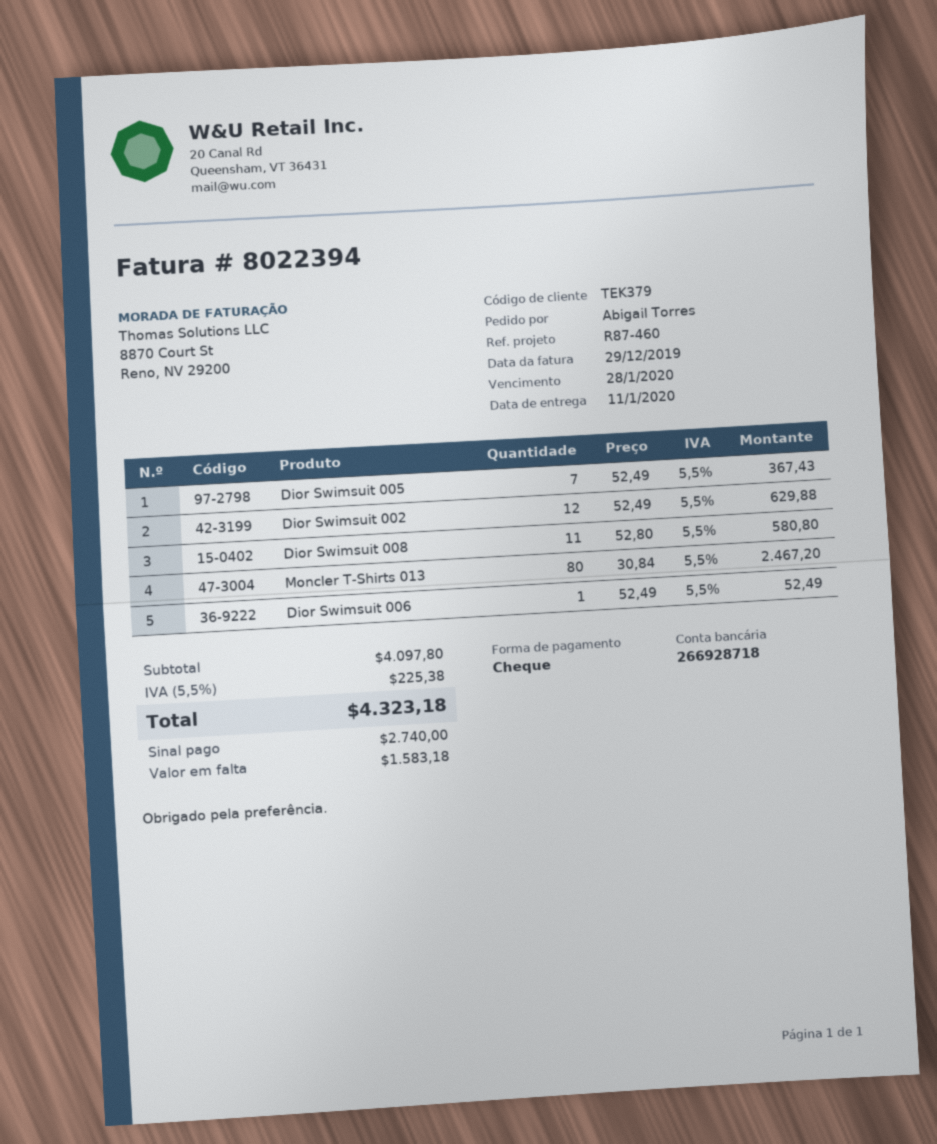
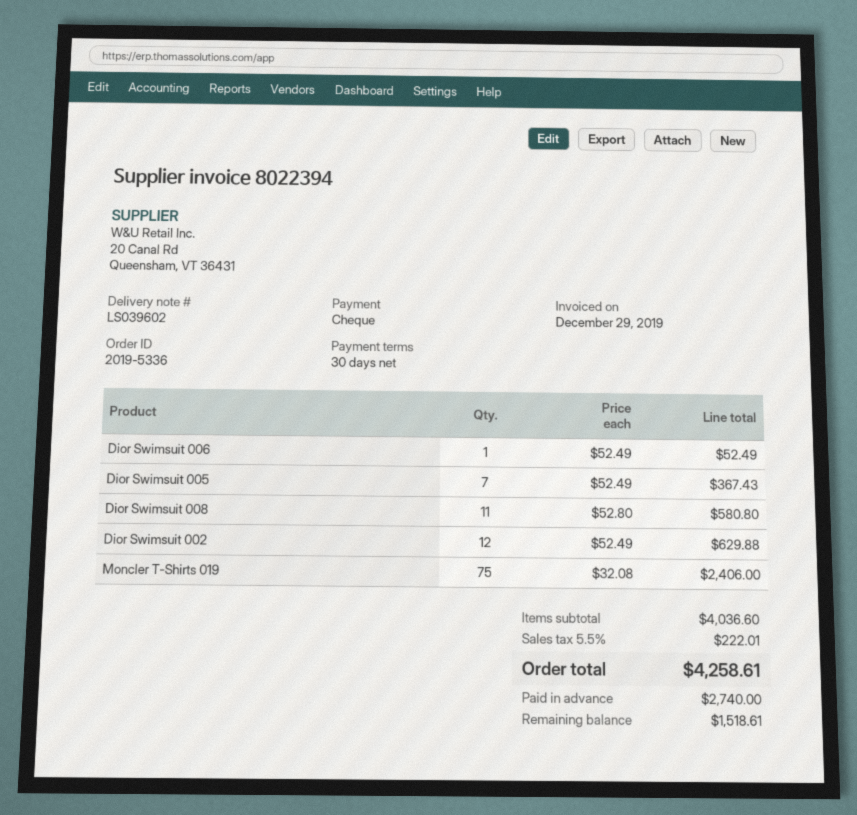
Moncler T-Shirts 013: 80 x 30.84 = 2467.20 -> none
Moncler T-Shirts 019: none -> 75 x 32.08 = 2406.00
subtotal: 4097.80 -> 4036.60
tax: 5.5% = 225.38 -> 5.5% = 222.01
total: 4323.18 -> 4258.61
balance: 1583.18 -> 1518.61

